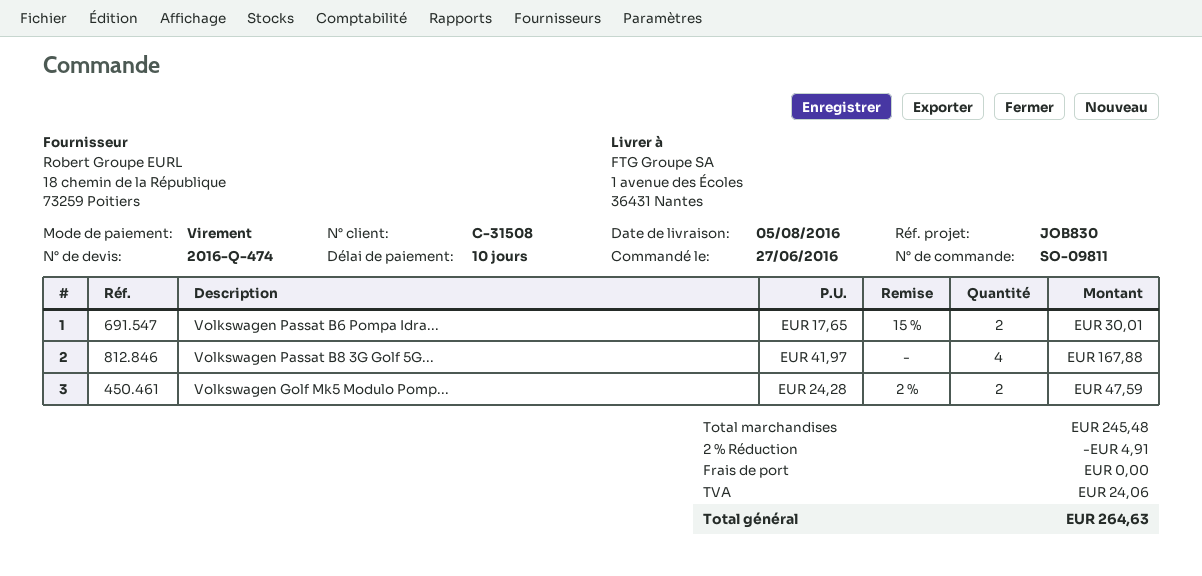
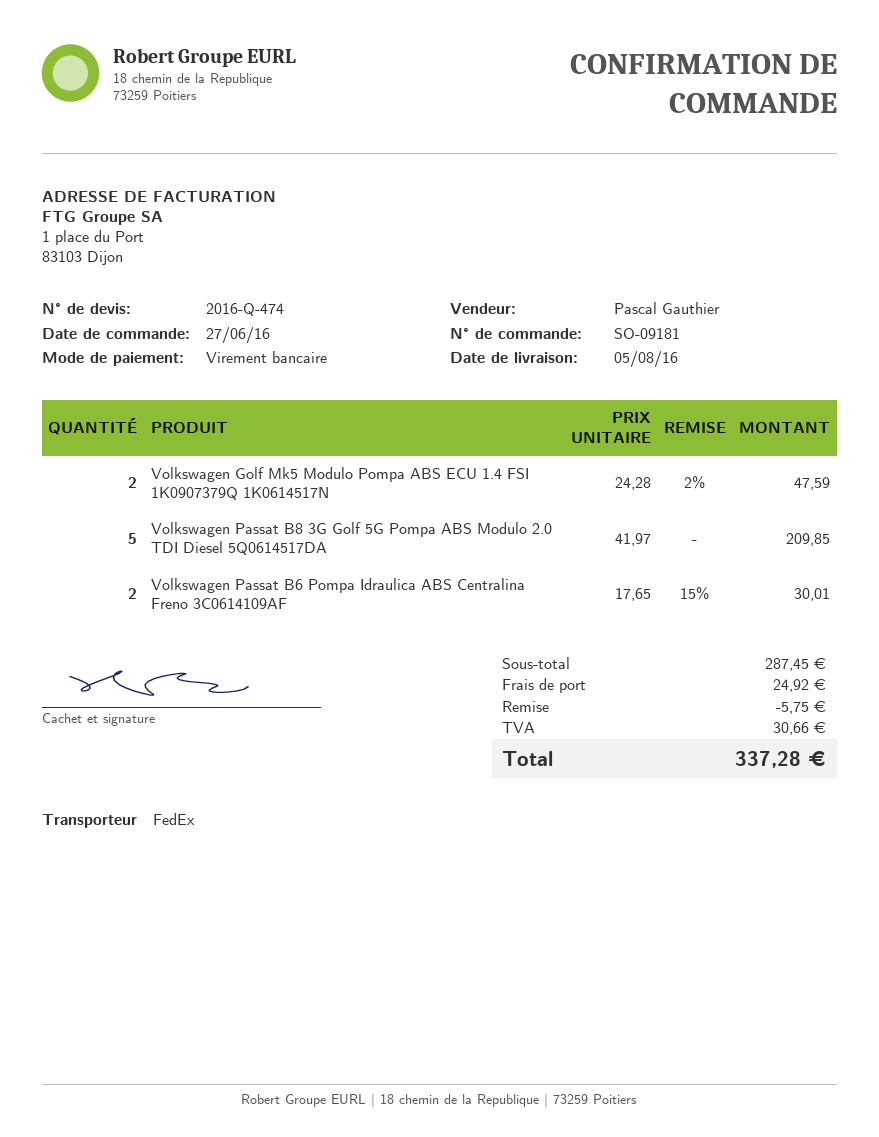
order number: SO-09811 -> SO-09181
Volkswagen Passat B8 3G Golf 5G...: 4 x 41.97 = 167.88 -> 5 x 41.97 = 209.85
subtotal: 245.48 -> 287.45
discount: 4.91 -> 5.75
shipping: 0.00 -> 24.92
tax: 24.06 -> 30.66
total: 264.63 -> 337.28

